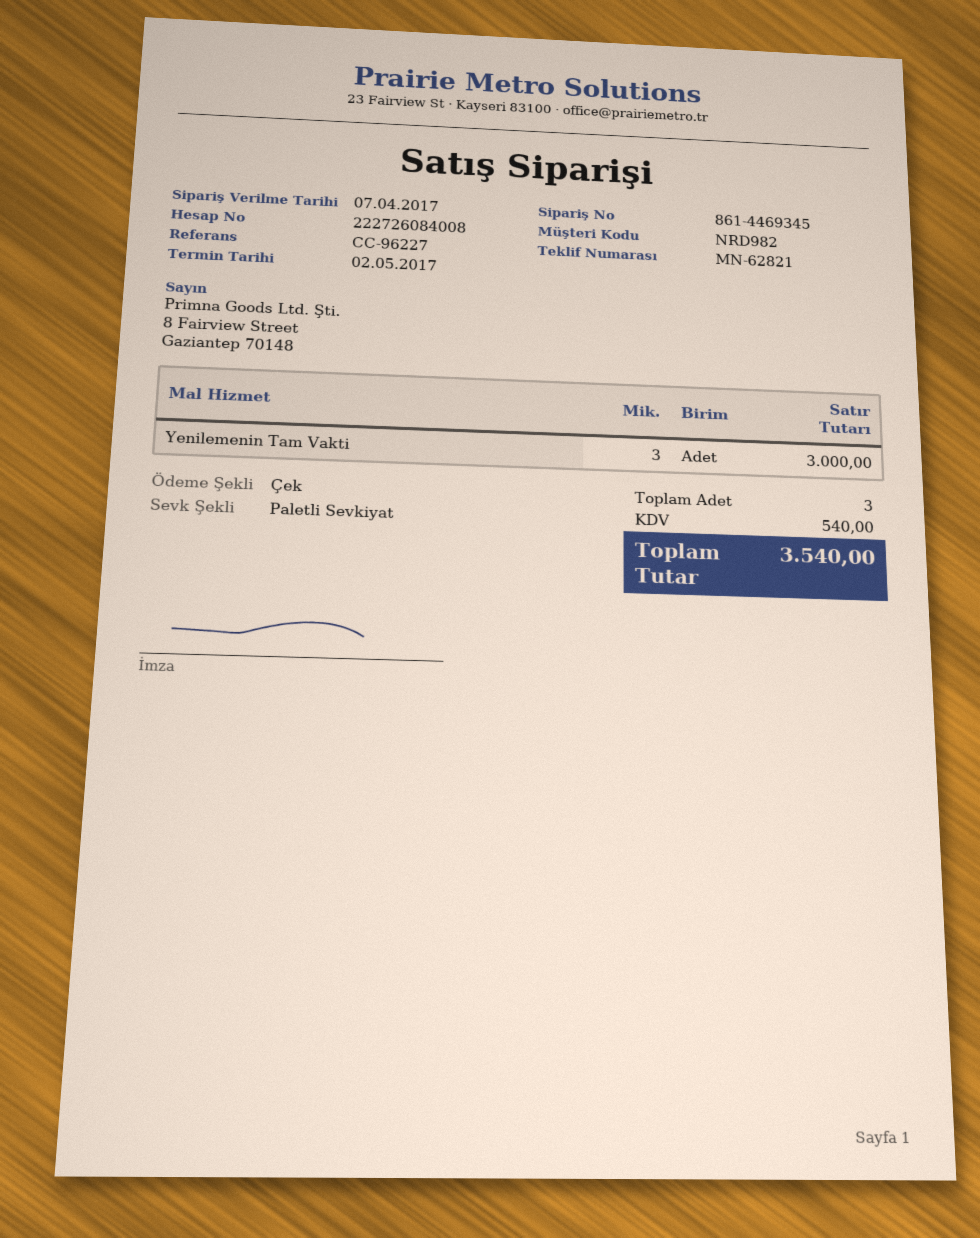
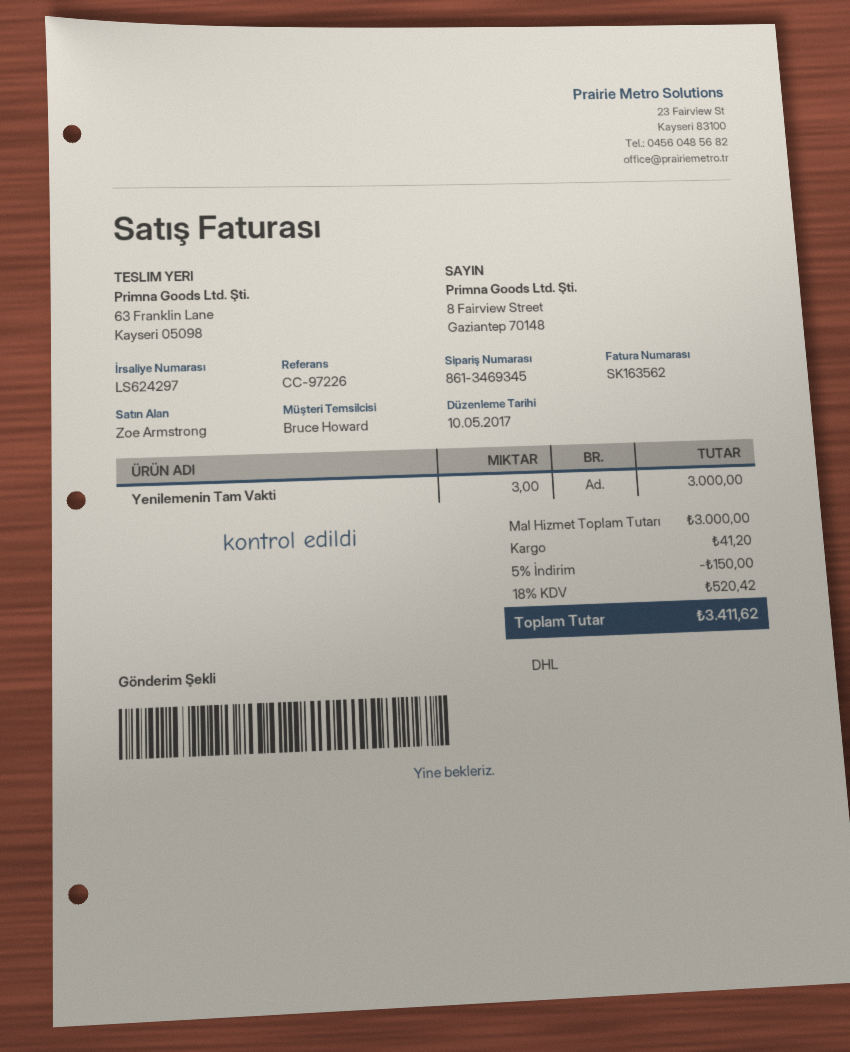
order number: 861-4469345 -> 861-3469345
reference: CC-96227 -> CC-97226
shipping method: pallet freight -> DHL
discount: none -> 5% = 150.00
shipping: none -> 41.20
tax: 540.00 -> 520.42
total: 3540.00 -> 3411.62

